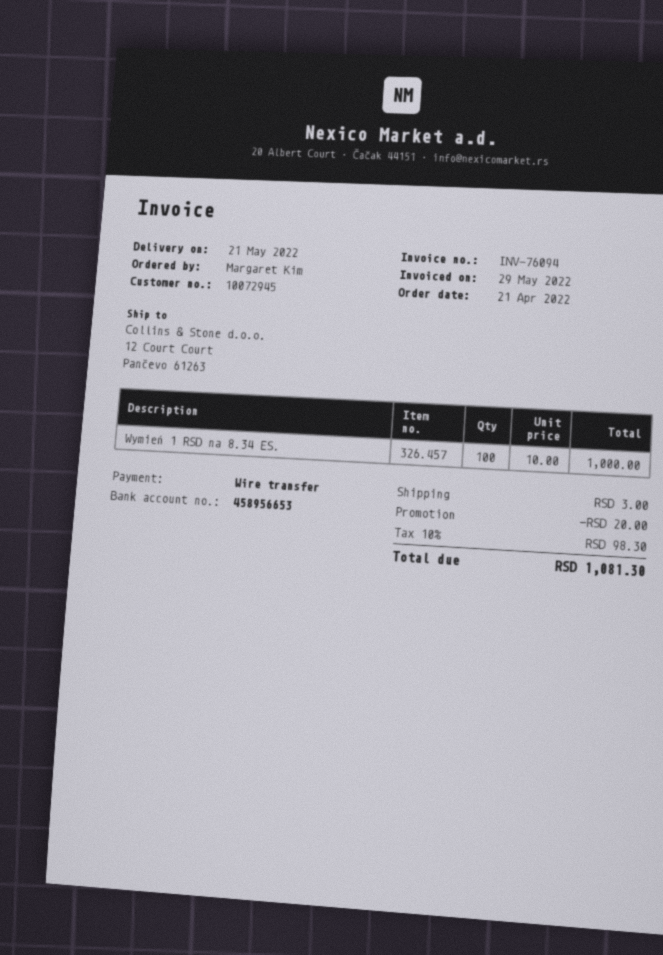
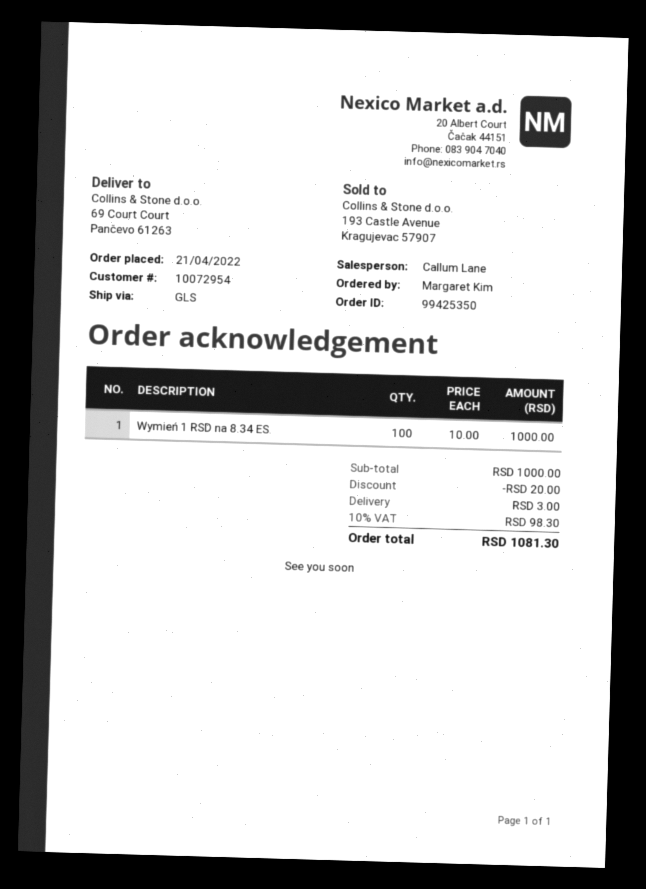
customer number: 10072945 -> 10072954
ship to: 12 Court Court, Pančevo 61263 -> 69 Court Court, Pančevo 61263

